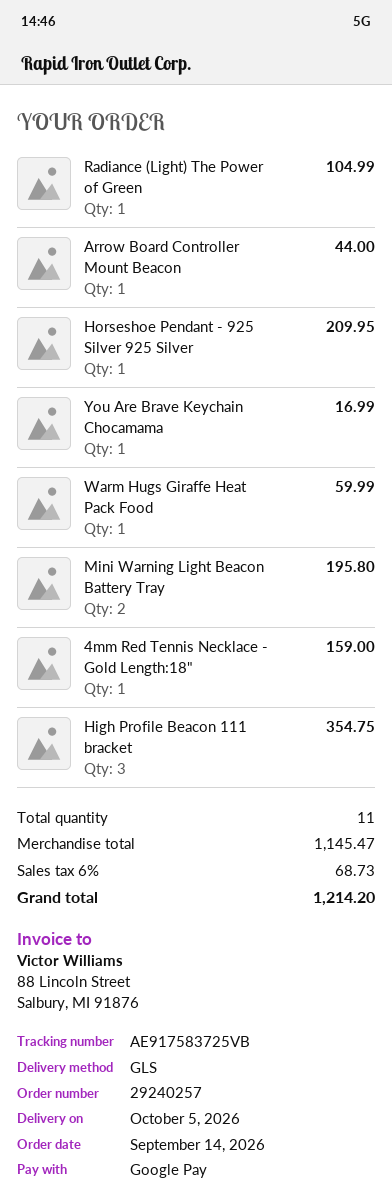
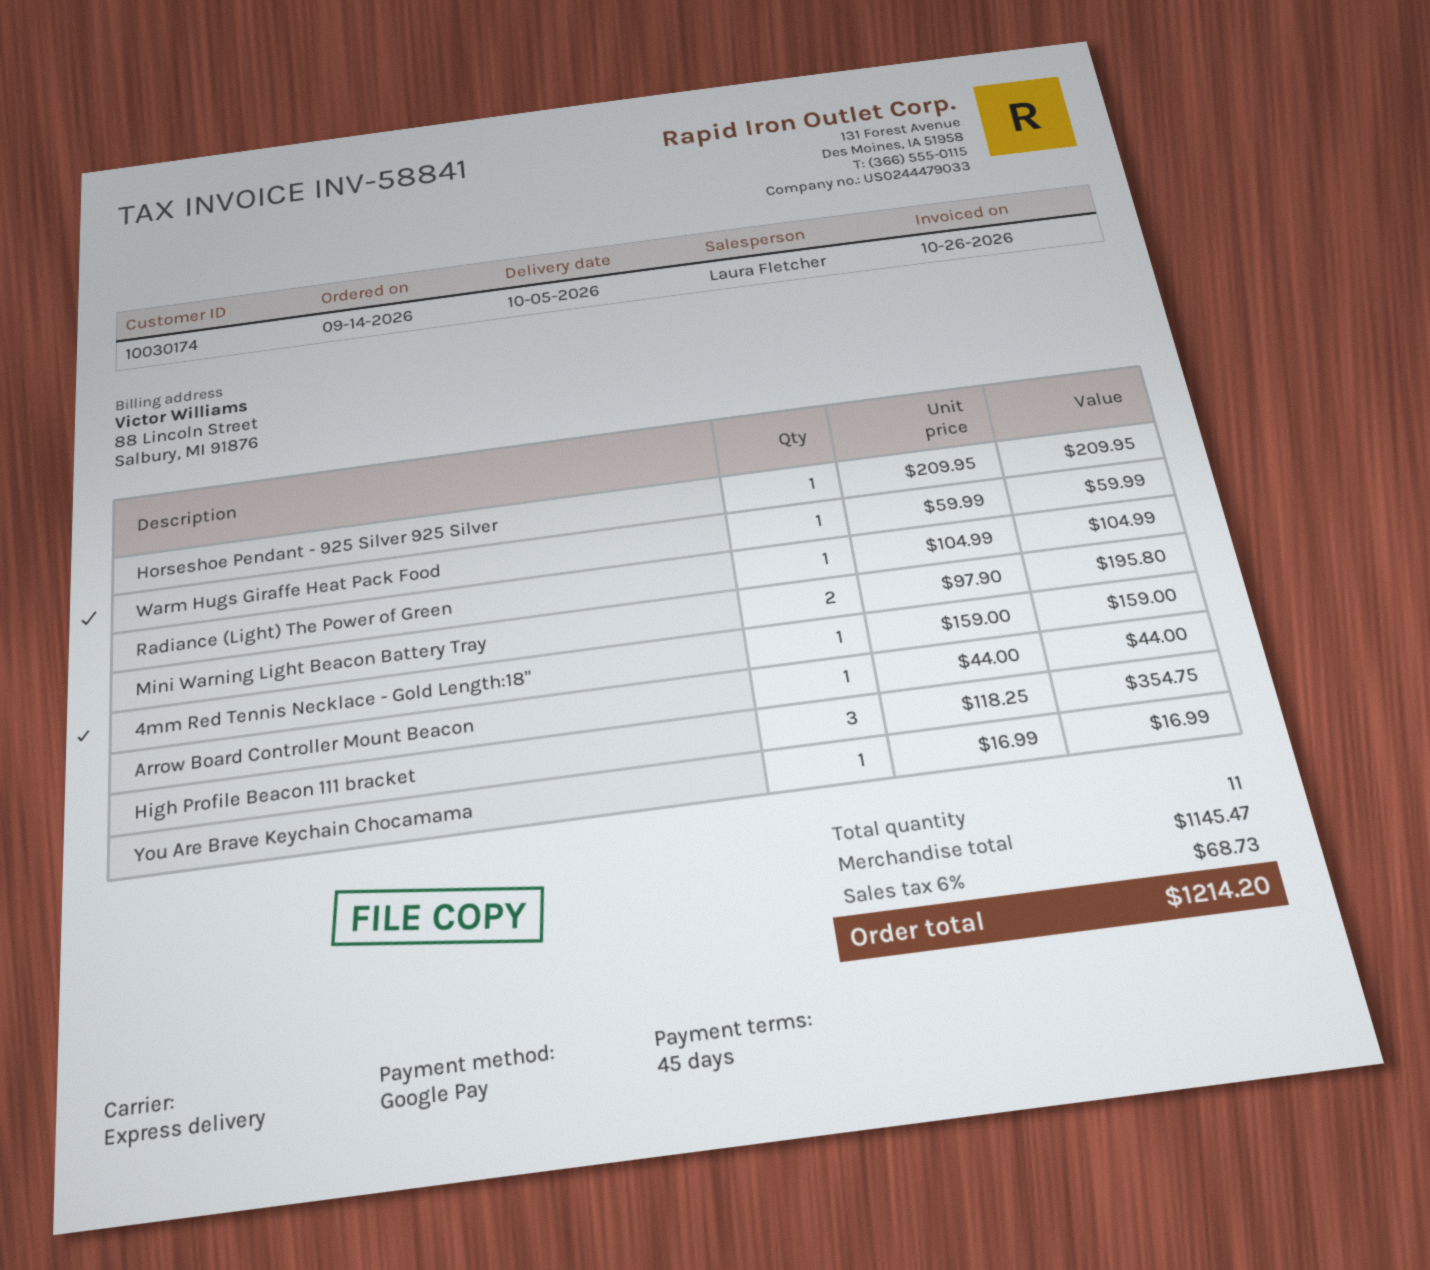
shipping method: GLS -> express

